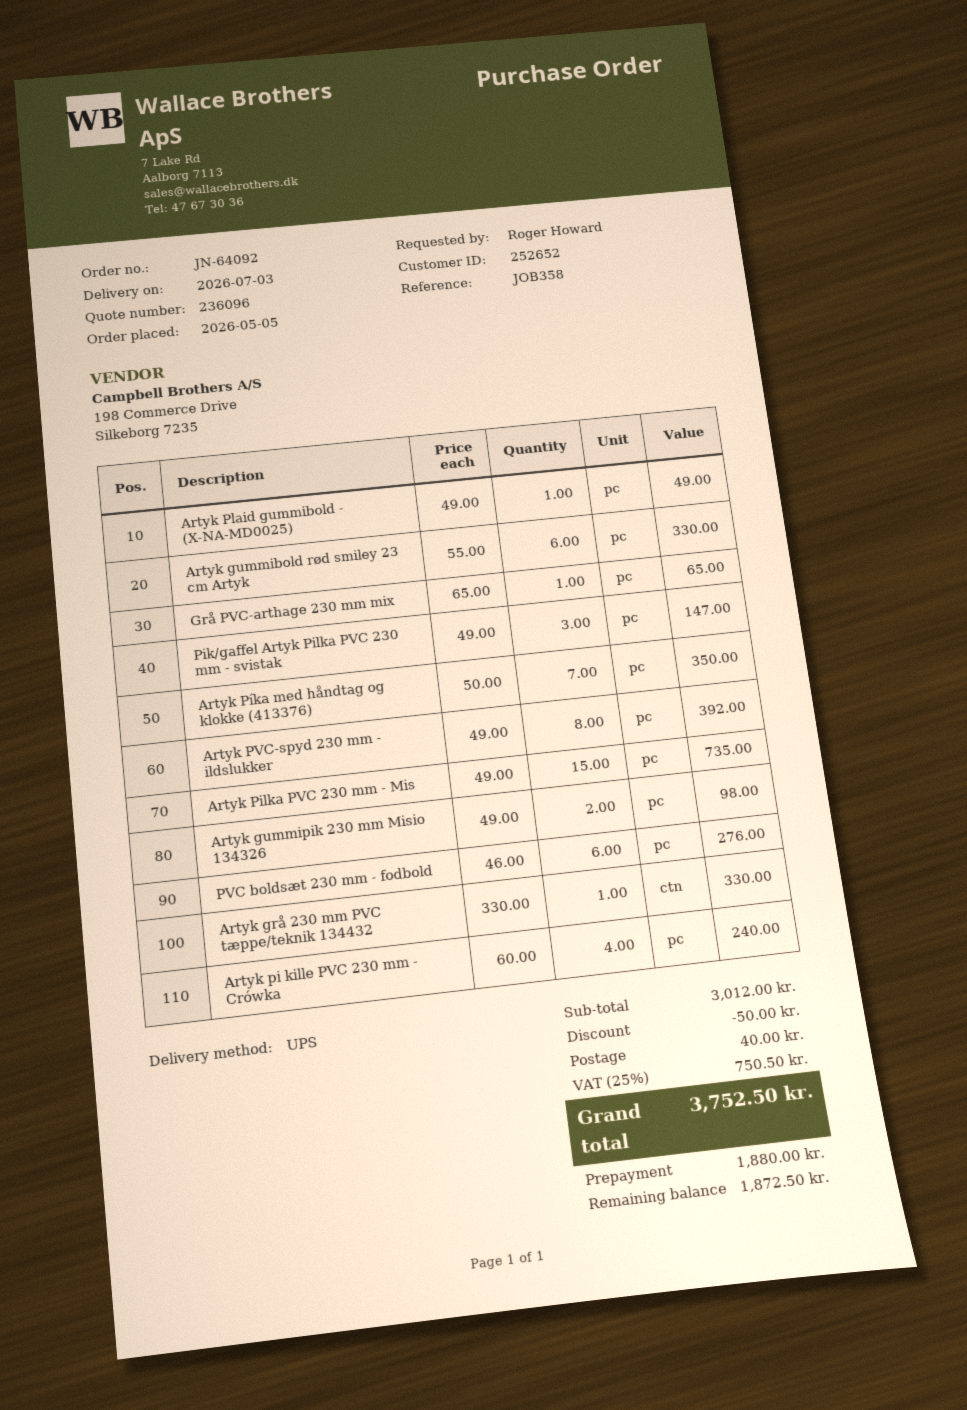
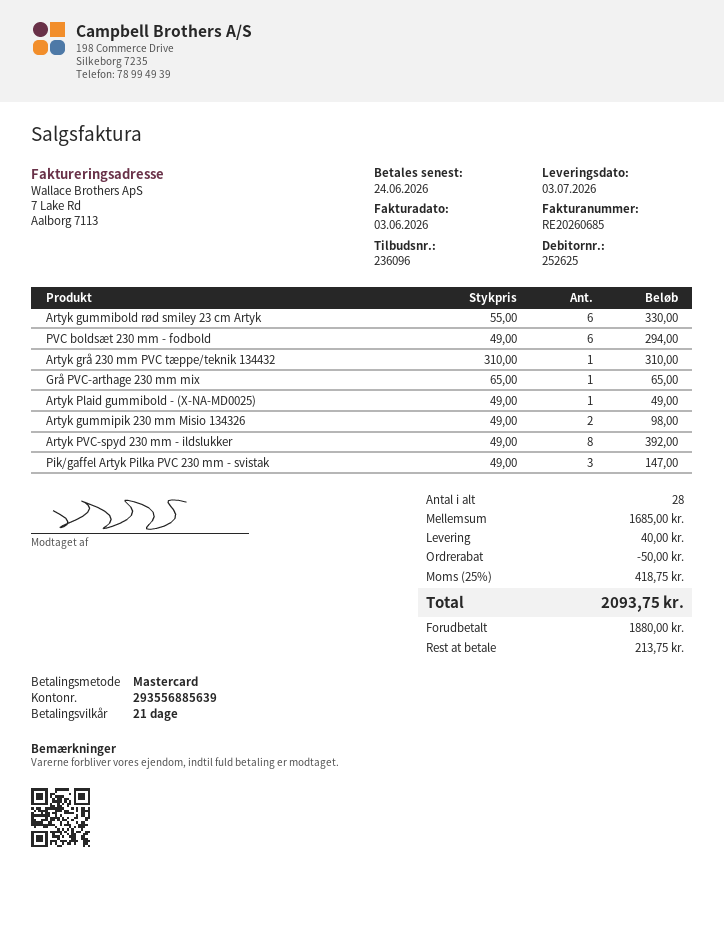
customer number: 252652 -> 252625
Artyk Píka med håndtag og klokke (413376): 7 x 50.00 = 350.00 -> none
Artyk Pilka PVC 230 mm - Mis: 15 x 49.00 = 735.00 -> none
PVC boldsæt 230 mm - fodbold: 6 x 46.00 = 276.00 -> 6 x 49.00 = 294.00
Artyk grå 230 mm PVC tæppe/teknik 134432: 1 x 330.00 = 330.00 -> 1 x 310.00 = 310.00
Artyk pi kille PVC 230 mm - Crówka: 4 x 60.00 = 240.00 -> none
subtotal: 3012.00 -> 1685.00
tax: 25% = 750.50 -> 25% = 418.75
total: 3752.50 -> 2093.75
balance: 1872.50 -> 213.75

